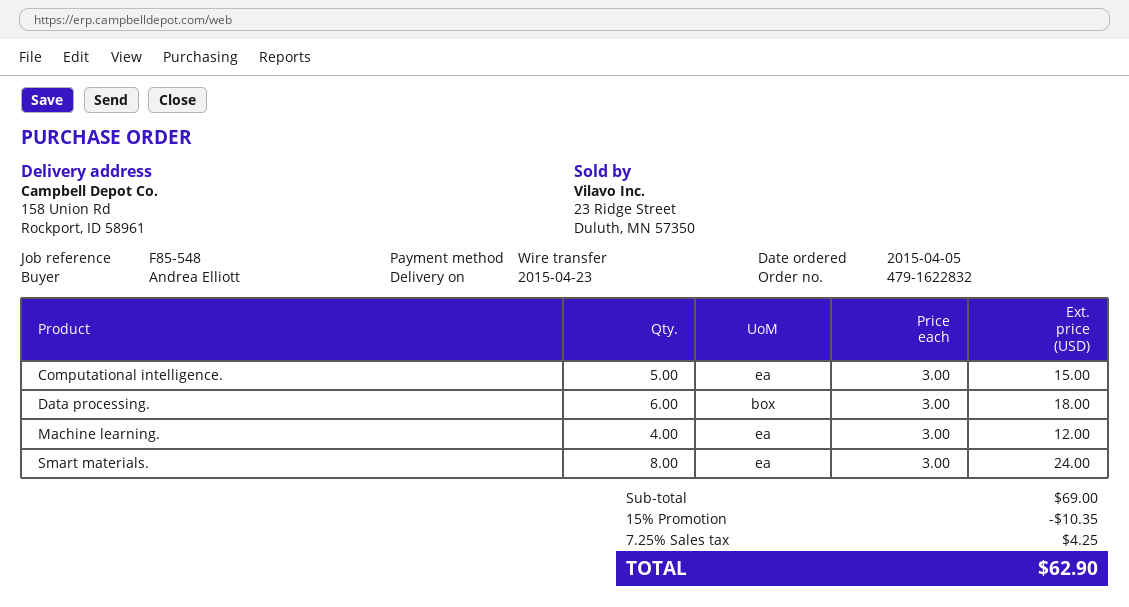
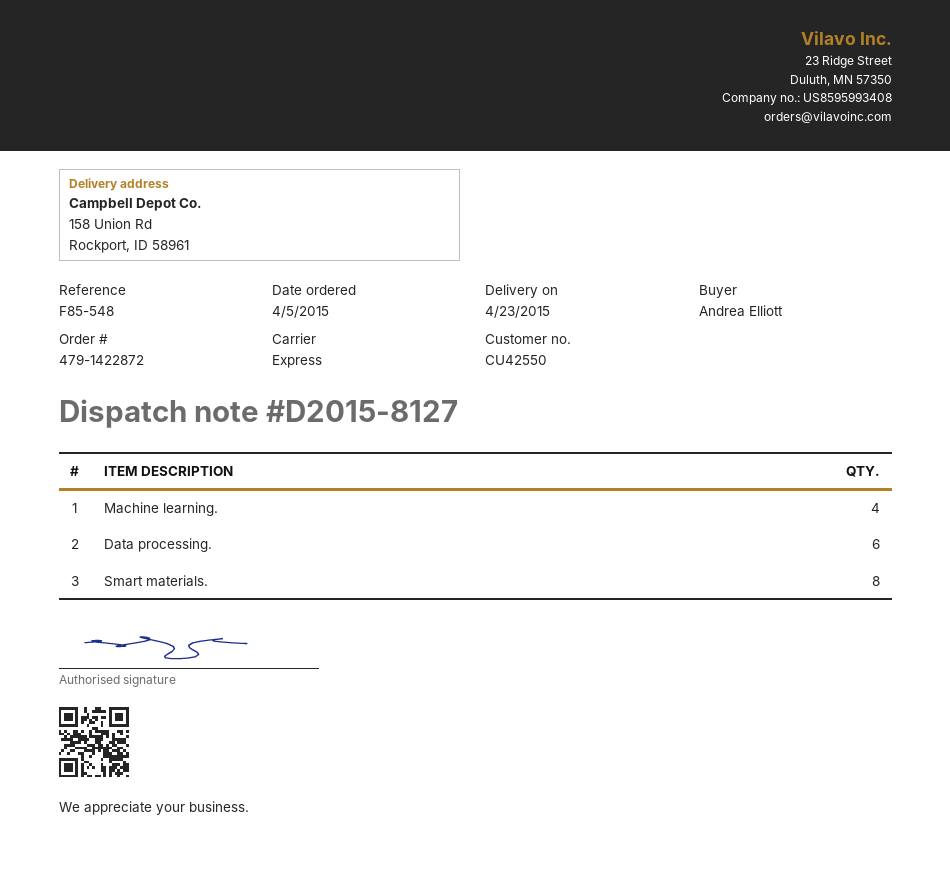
order number: 479-1622832 -> 479-1422872
Computational intelligence.: 5 -> none

